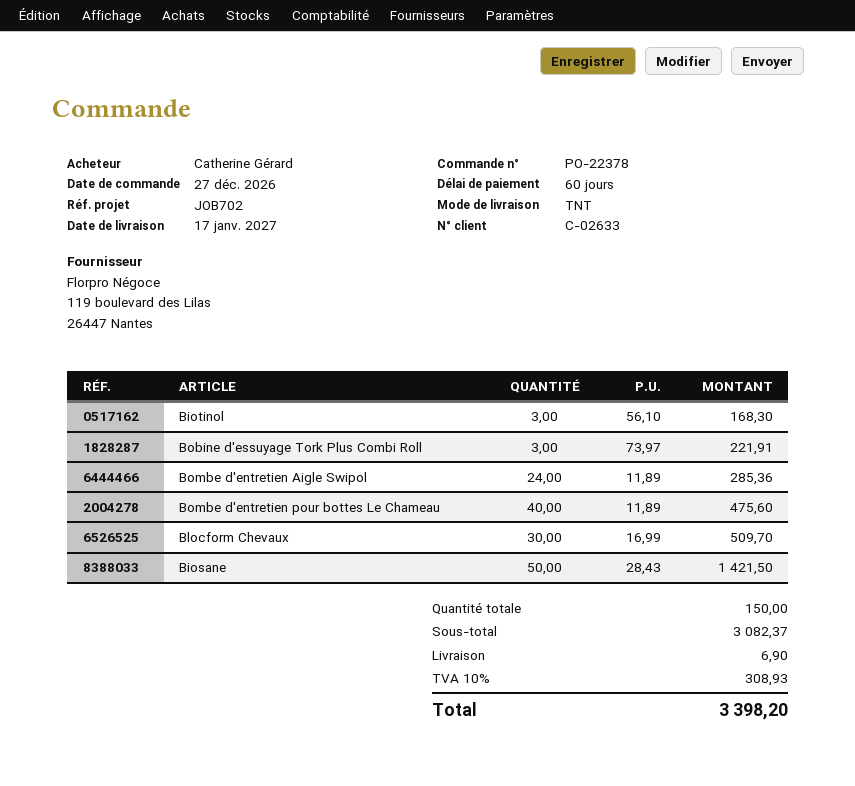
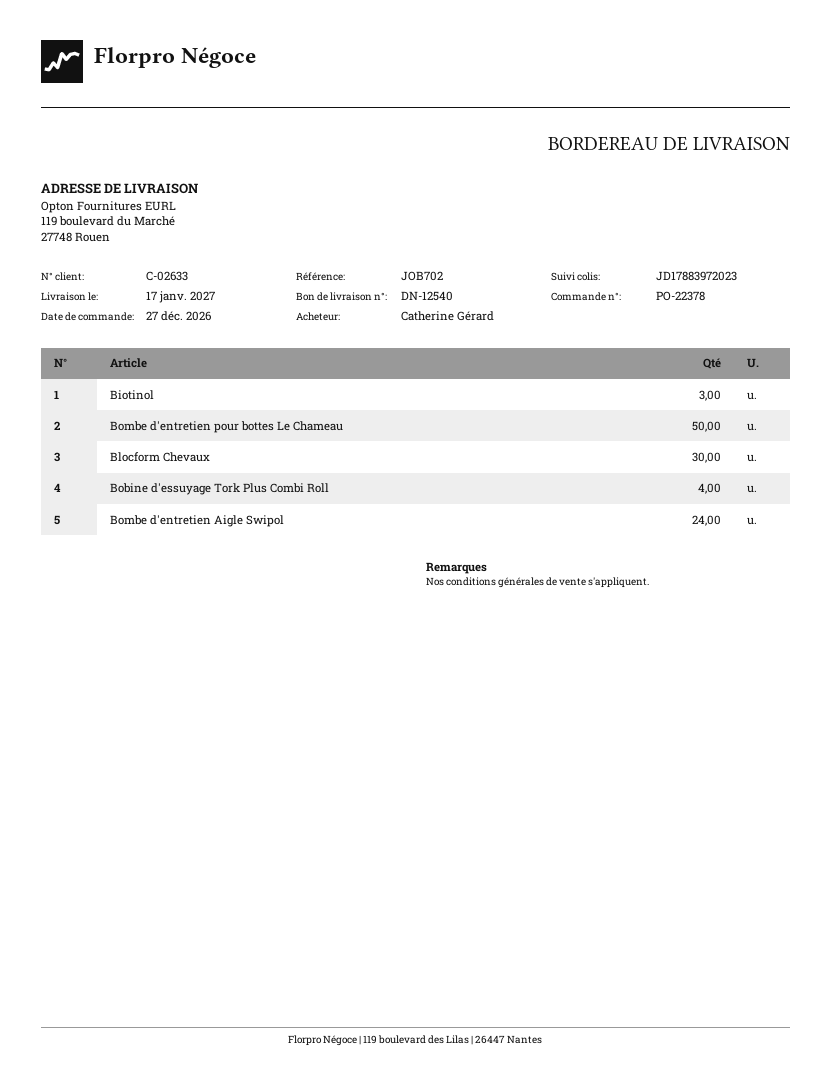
Bobine d'essuyage Tork Plus Combi Roll: 3 -> 4
Bombe d'entretien pour bottes Le Chameau: 40 -> 50
Biosane: 50 -> none

